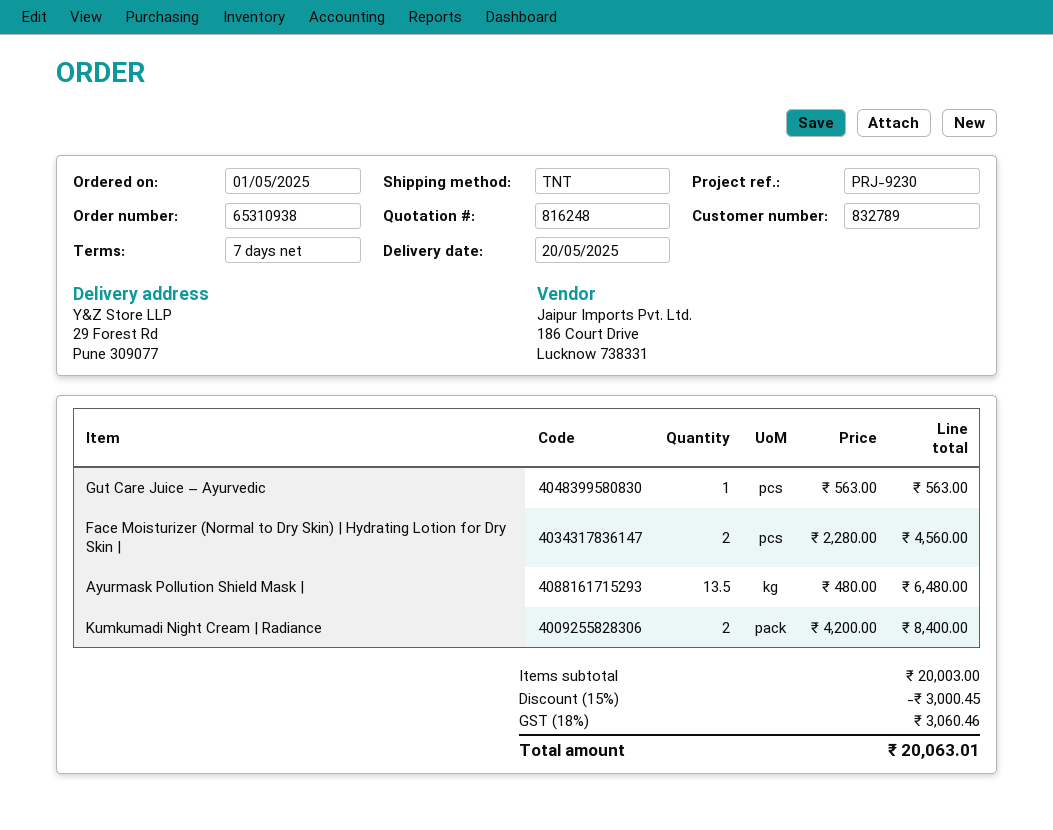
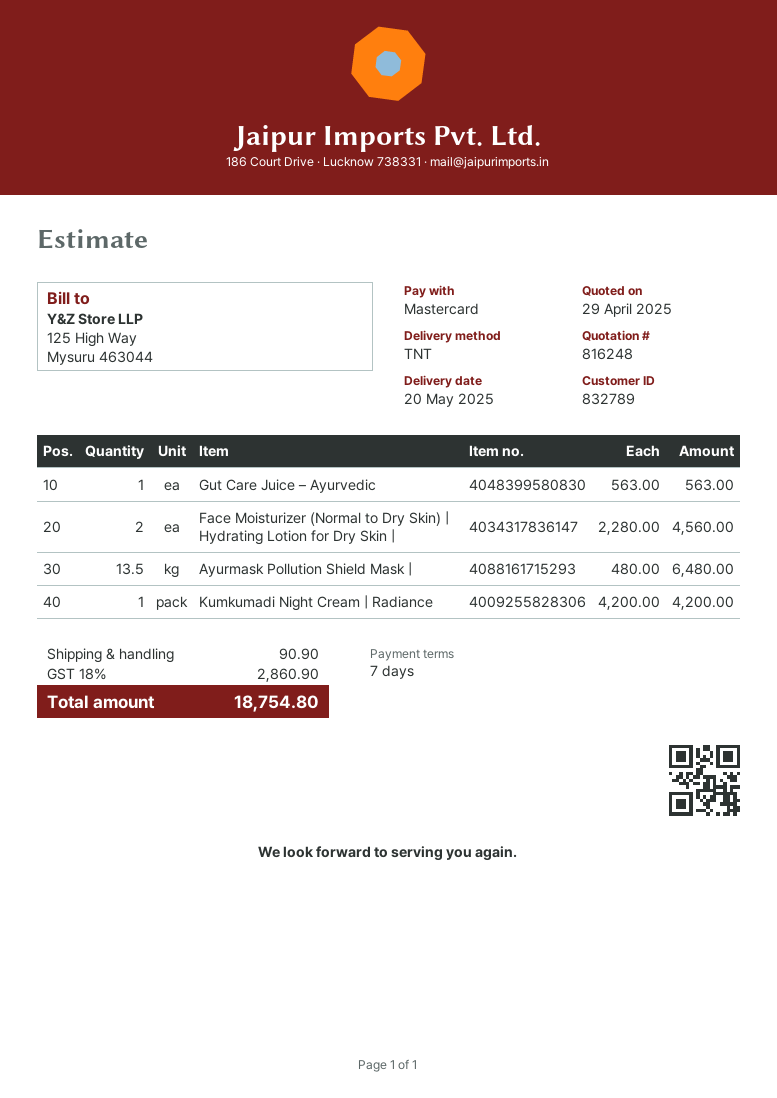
Kumkumadi Night Cream | Radiance: 2 x 4200.00 = 8400.00 -> 1 x 4200.00 = 4200.00
discount: 15% = 3000.45 -> none
shipping: none -> 90.90
tax: 18% = 3060.46 -> 18% = 2860.90
total: 20063.01 -> 18754.80

